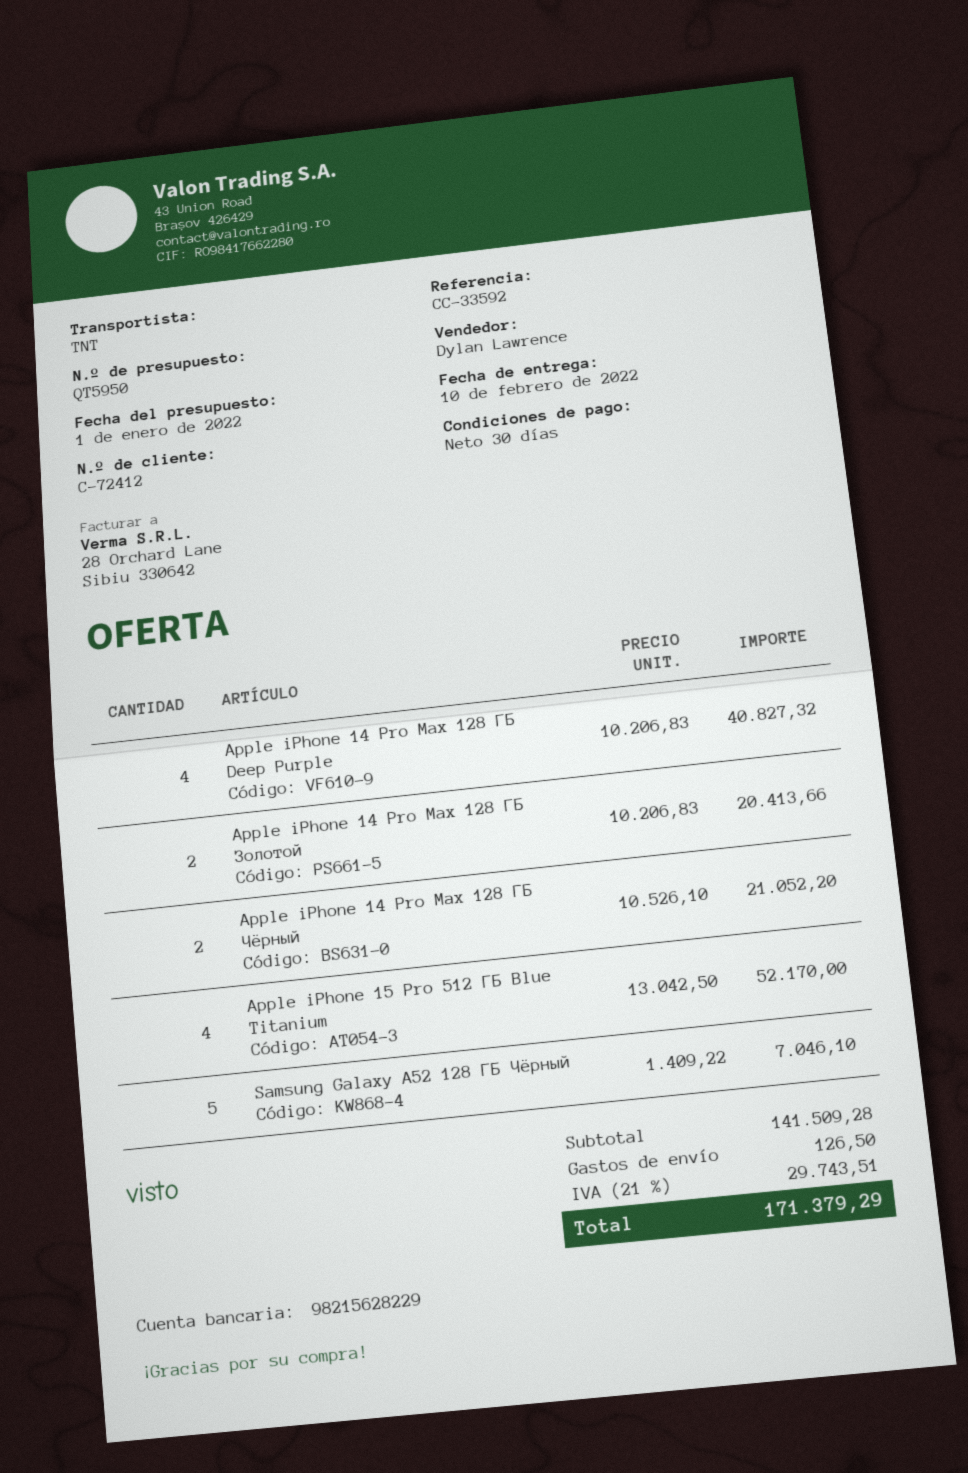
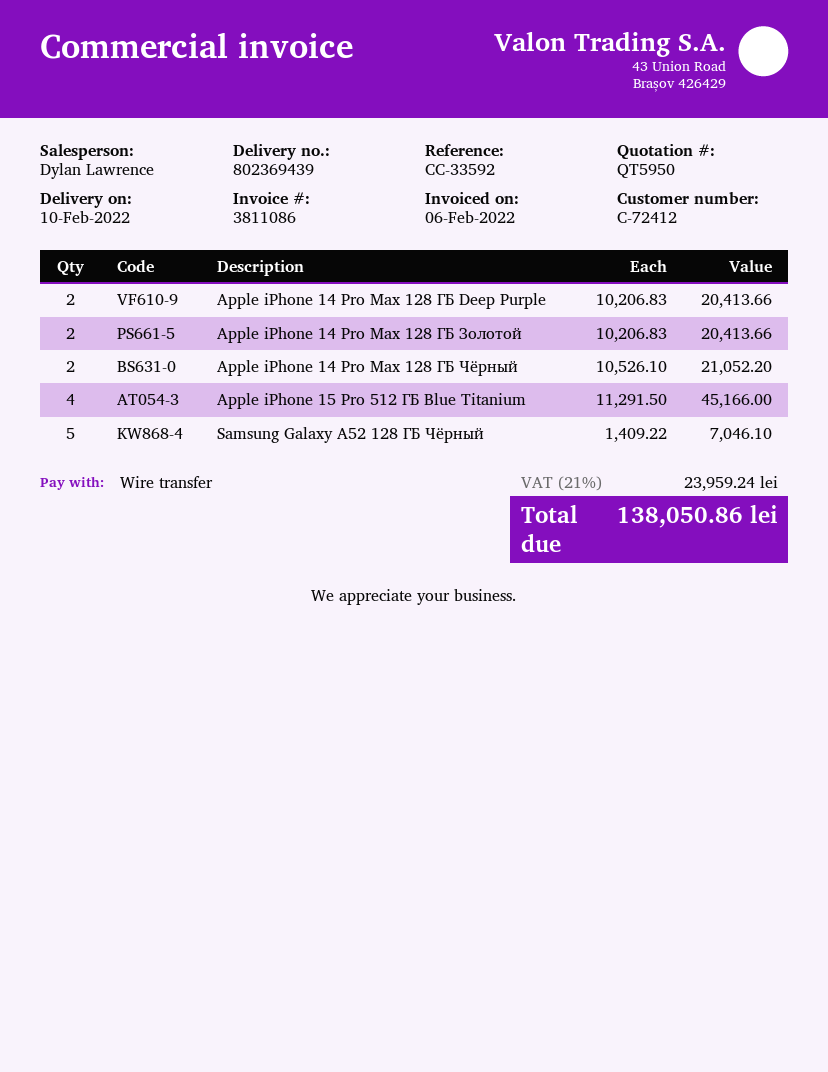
Apple iPhone 14 Pro Max 128 ГБ Deep Purple: 4 x 10206.83 = 40827.32 -> 2 x 10206.83 = 20413.66
Apple iPhone 15 Pro 512 ГБ Blue Titanium: 4 x 13042.50 = 52170.00 -> 4 x 11291.50 = 45166.00
shipping: 126.50 -> none
tax: 21% = 29743.51 -> 21% = 23959.24
total: 171379.29 -> 138050.86

